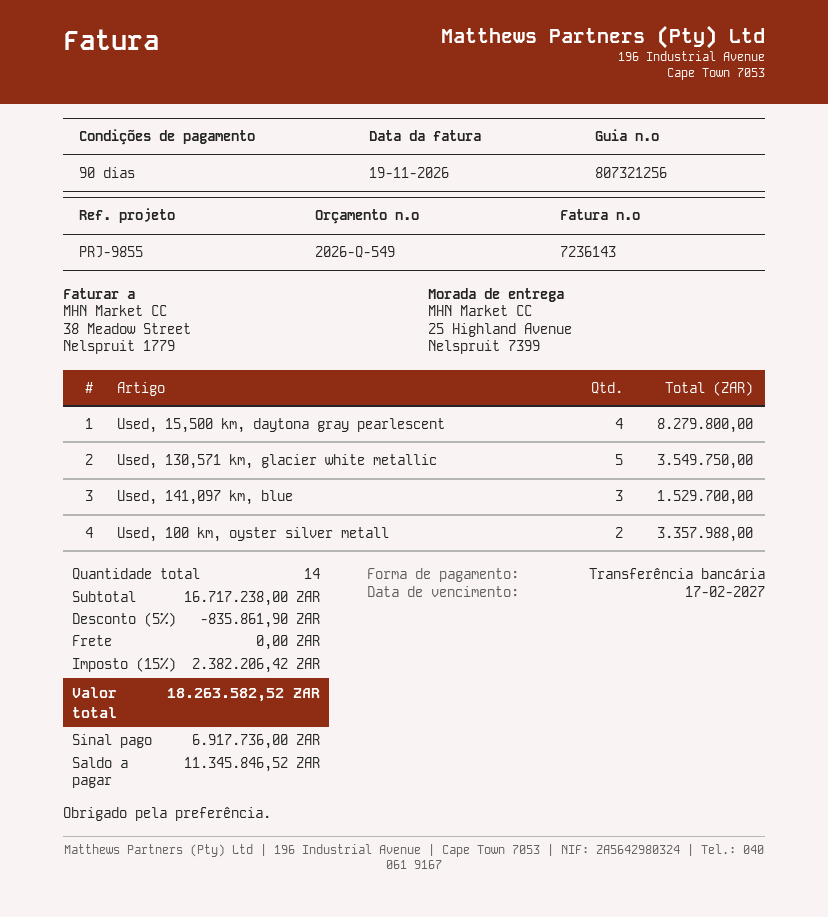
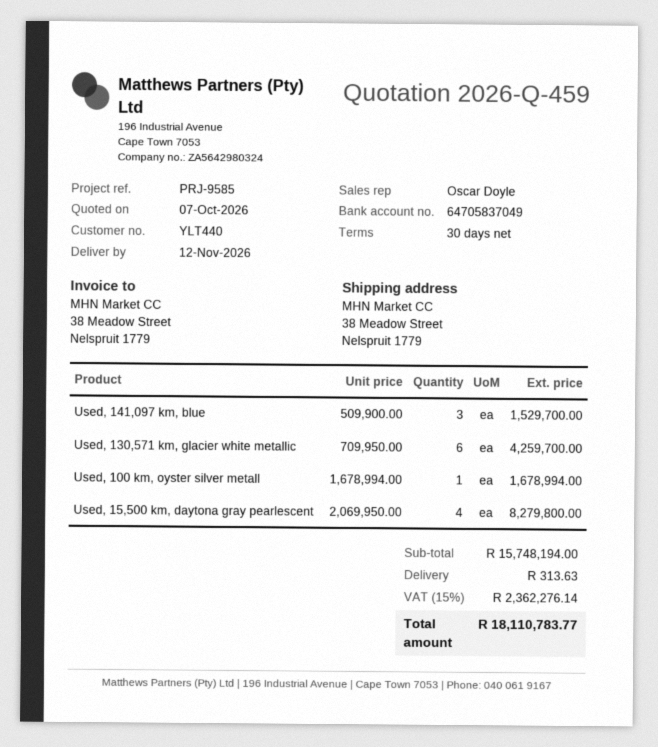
quote number: 2026-Q-549 -> 2026-Q-459
payment terms: 90 days -> 30 days
reference: PRJ-9855 -> PRJ-9585
ship to: 25 Highland Avenue, Nelspruit 7399 -> 38 Meadow Street, Nelspruit 1779
Used, 130,571 km, glacier white metallic: 5 for 3549750.00 -> 6 for 4259700.00
Used, 100 km, oyster silver metall: 2 for 3357988.00 -> 1 for 1678994.00
subtotal: 16717238.00 -> 15748194.00
discount: 5% = 835861.90 -> none
shipping: 0.00 -> 313.63
tax: 15% = 2382206.42 -> 15% = 2362276.14
total: 18263582.52 -> 18110783.77

